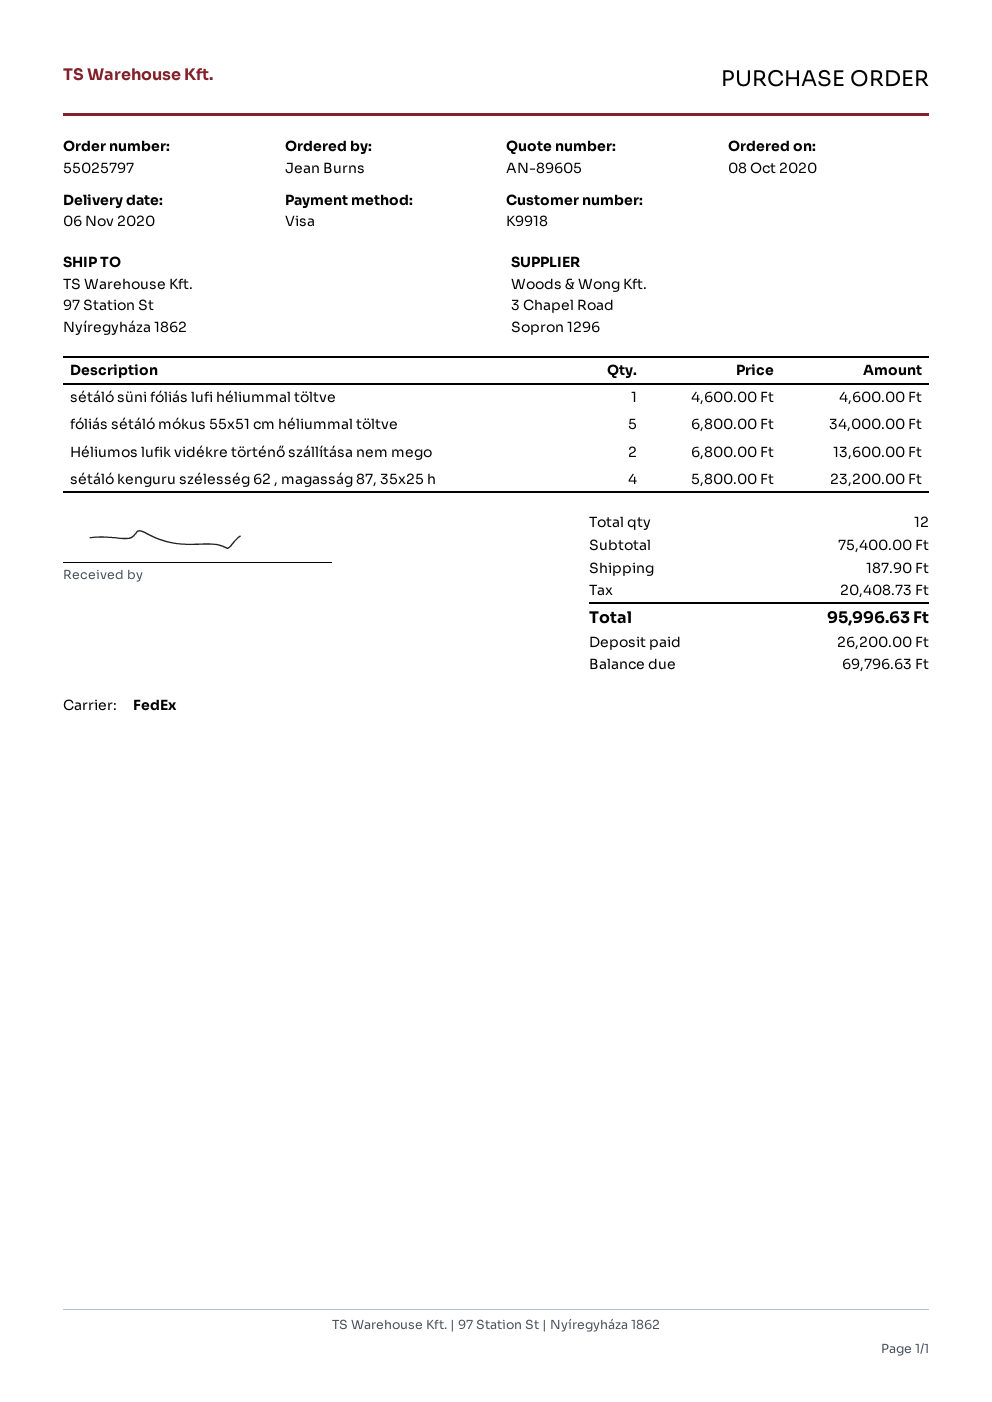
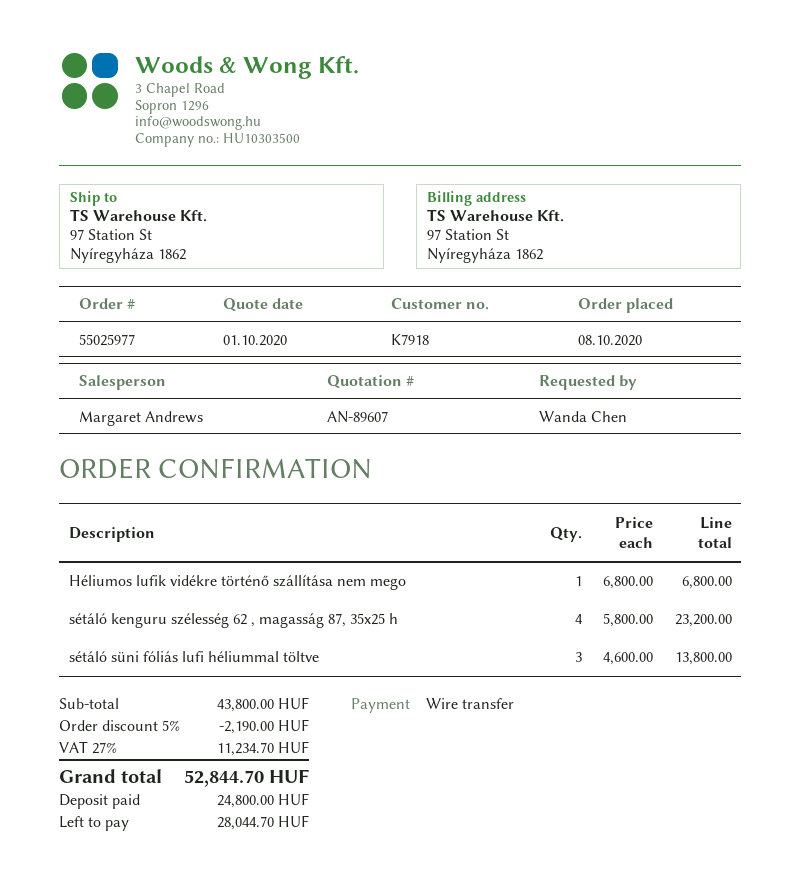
quote number: AN-89605 -> AN-89607
order number: 55025797 -> 55025977
customer number: K9918 -> K7918
ordered by: Jean Burns -> Wanda Chen
payment method: Visa -> bank transfer
sétáló süni fóliás lufi héliummal töltve: 1 x 4600.00 = 4600.00 -> 3 x 4600.00 = 13800.00
fóliás sétáló mókus 55x51 cm héliummal töltve: 5 x 6800.00 = 34000.00 -> none
Héliumos lufik vidékre történő szállítása nem mego: 2 x 6800.00 = 13600.00 -> 1 x 6800.00 = 6800.00
subtotal: 75400.00 -> 43800.00
discount: none -> 5% = 2190.00
shipping: 187.90 -> none
tax: 20408.73 -> 11234.70
total: 95996.63 -> 52844.70
deposit: 26200.00 -> 24800.00
balance: 69796.63 -> 28044.70

